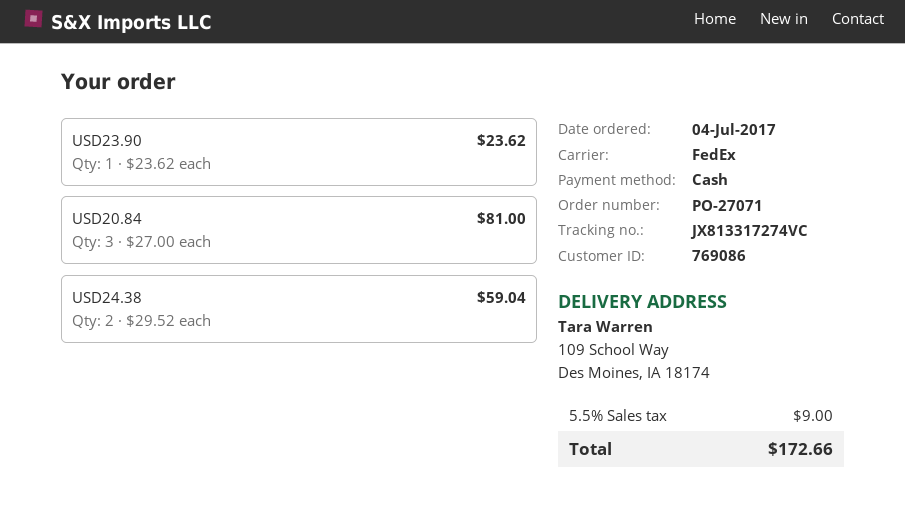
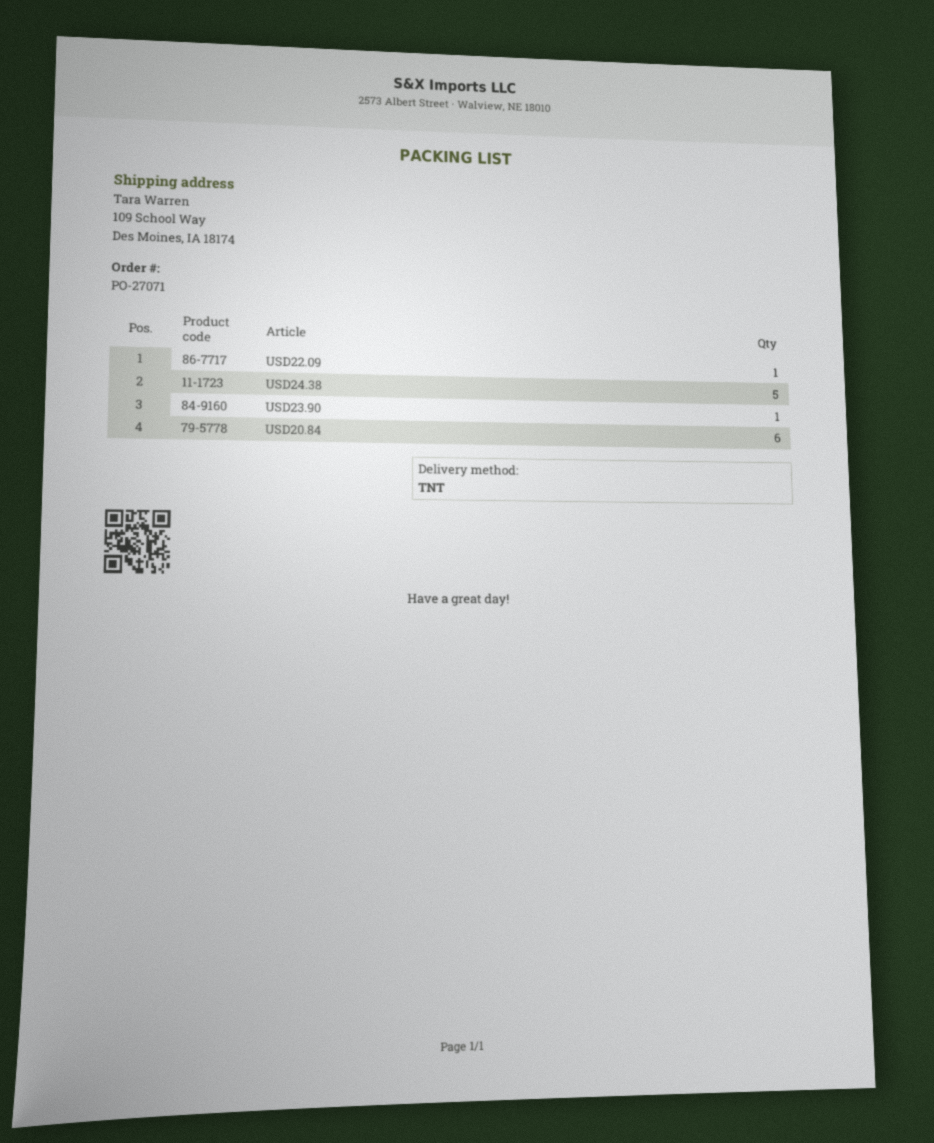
shipping method: FedEx -> TNT
USD20.84: 3 -> 6
USD24.38: 2 -> 5
USD22.09: none -> 1

